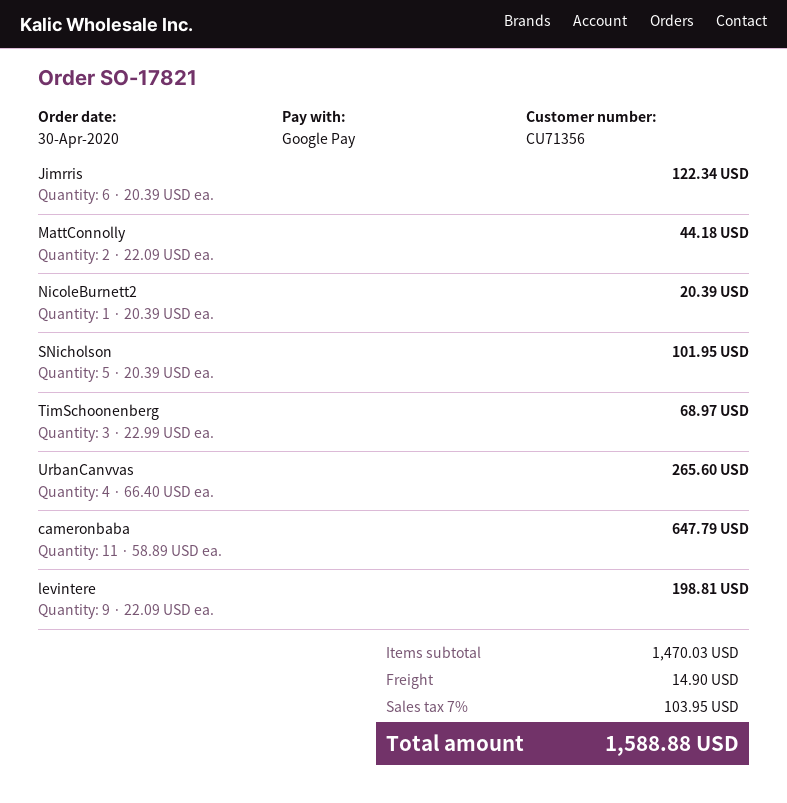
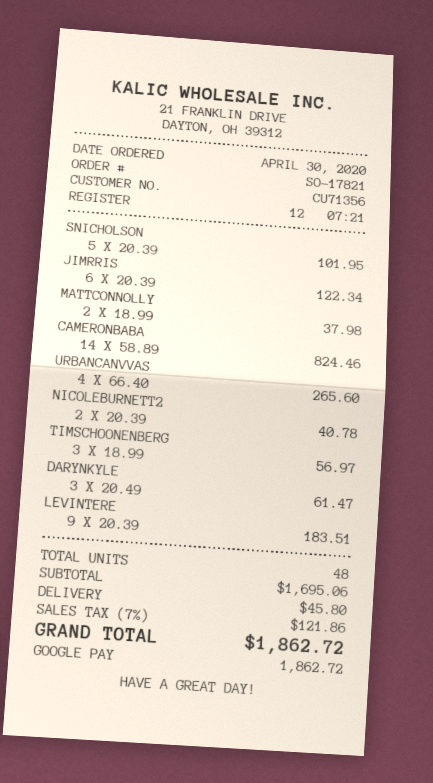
MattConnolly: 2 x 22.09 = 44.18 -> 2 x 18.99 = 37.98
NicoleBurnett2: 1 x 20.39 = 20.39 -> 2 x 20.39 = 40.78
TimSchoonenberg: 3 x 22.99 = 68.97 -> 3 x 18.99 = 56.97
cameronbaba: 11 x 58.89 = 647.79 -> 14 x 58.89 = 824.46
levintere: 9 x 22.09 = 198.81 -> 9 x 20.39 = 183.51
DARYNKYLE: none -> 3 x 20.49 = 61.47
subtotal: 1470.03 -> 1695.06
shipping: 14.90 -> 45.80
tax: 7% = 103.95 -> 7% = 121.86
total: 1588.88 -> 1862.72

